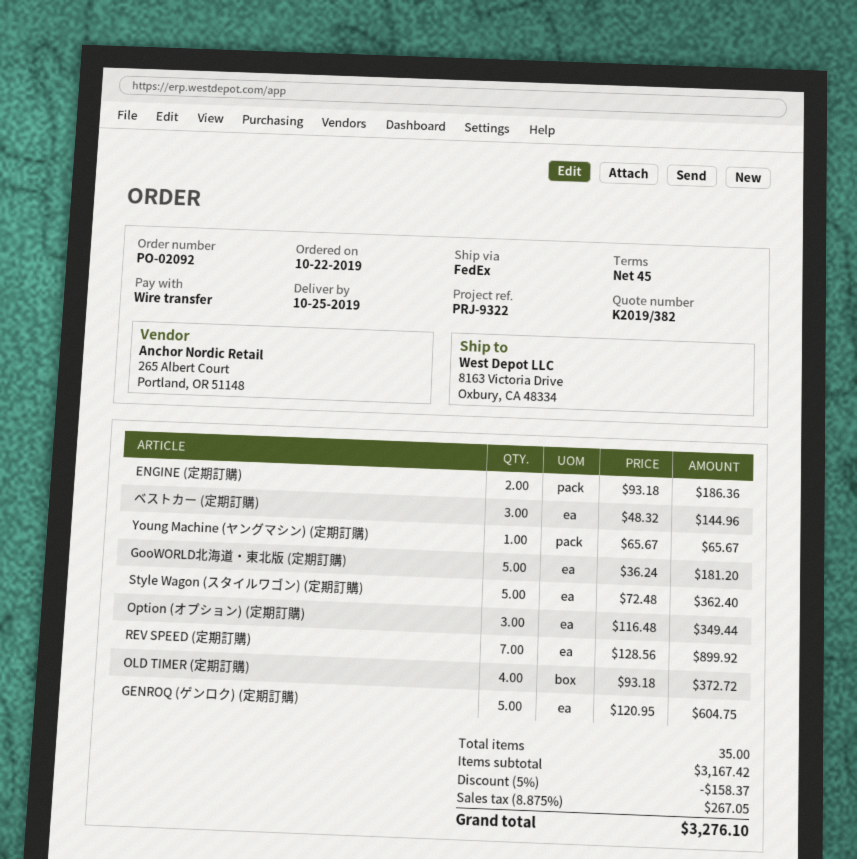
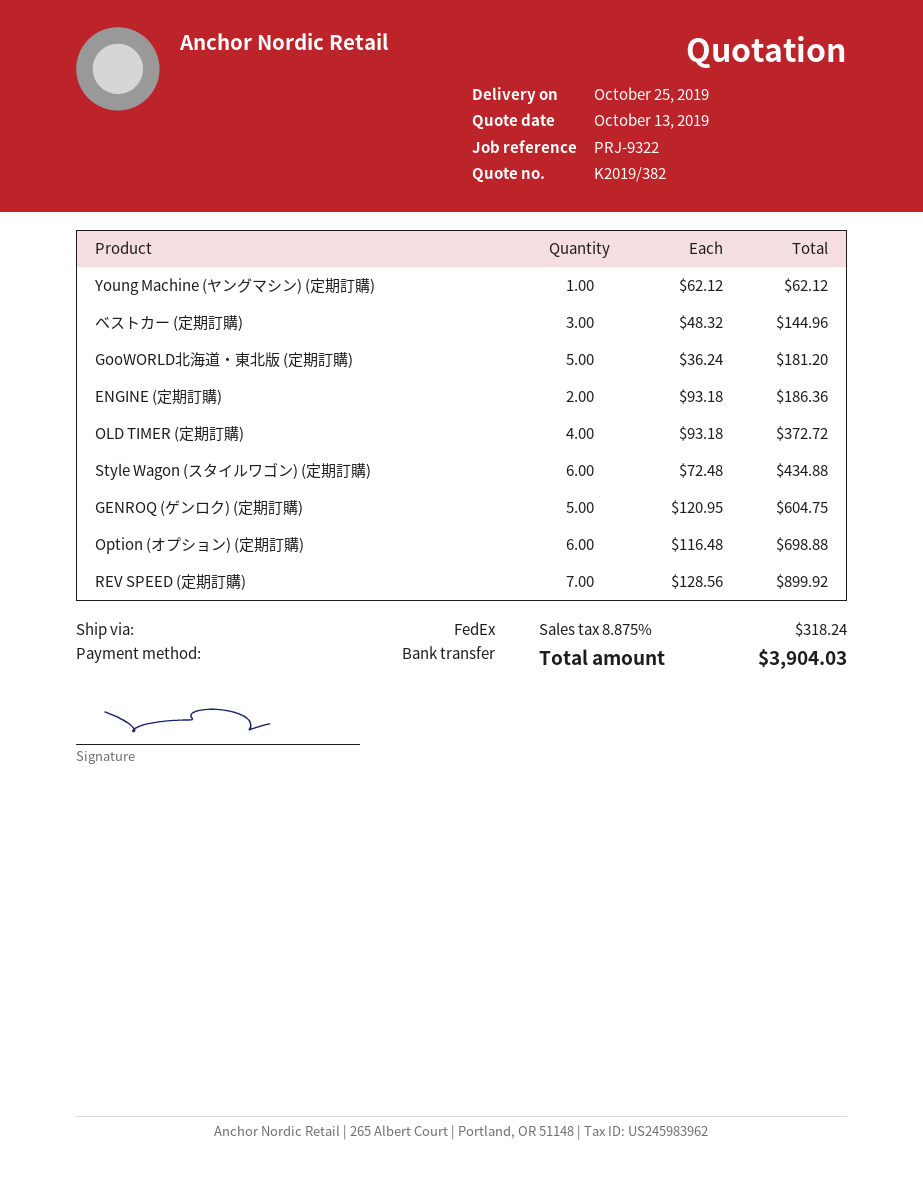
Young Machine (ヤングマシン) (定期訂購): 1 x 65.67 = 65.67 -> 1 x 62.12 = 62.12
Style Wagon (スタイルワゴン) (定期訂購): 5 x 72.48 = 362.40 -> 6 x 72.48 = 434.88
Option (オプション) (定期訂購): 3 x 116.48 = 349.44 -> 6 x 116.48 = 698.88
discount: 5% = 158.37 -> none
tax: 8.875% = 267.05 -> 8.875% = 318.24
total: 3276.10 -> 3904.03

